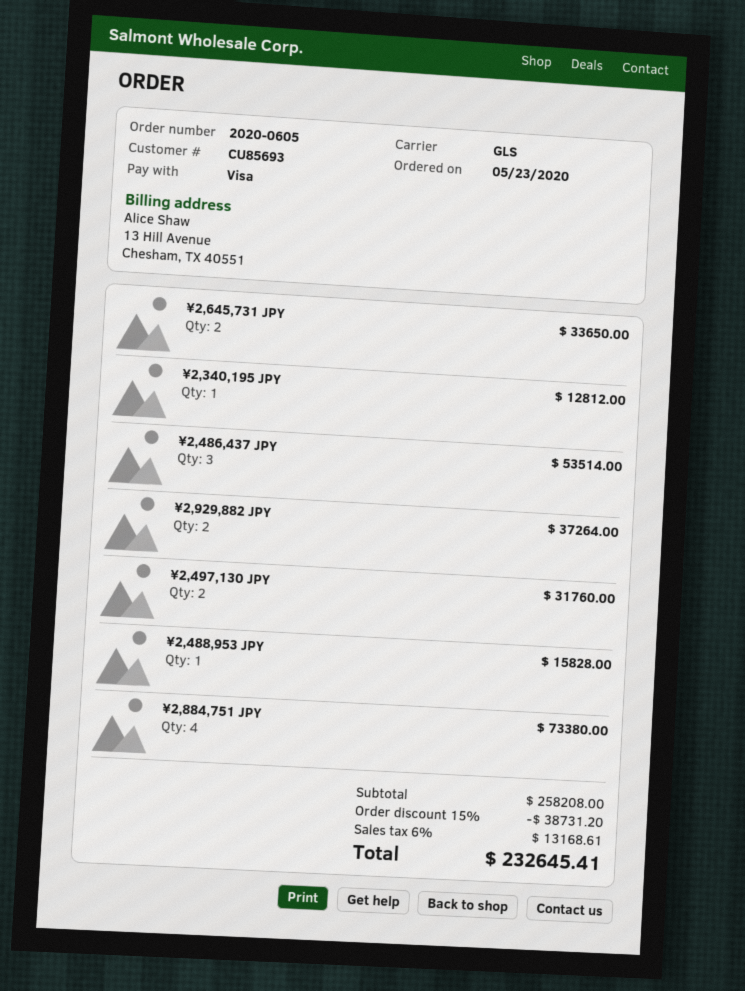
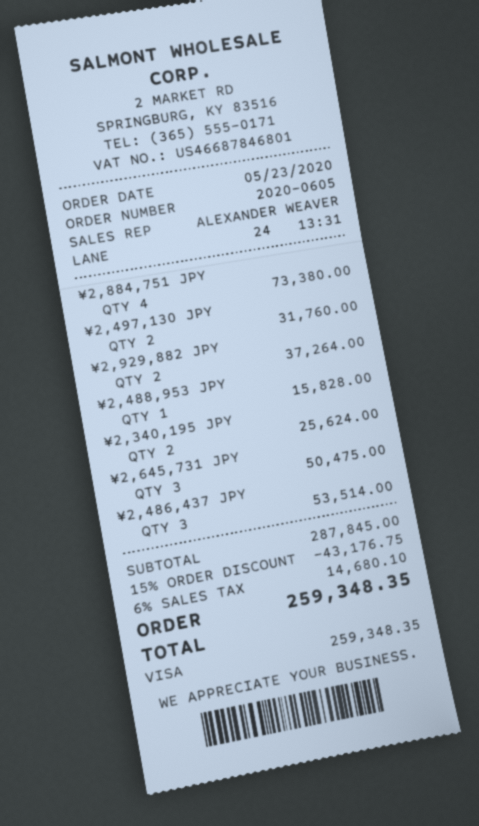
¥2,645,731 JPY: 2 for 33650.00 -> 3 for 50475.00
¥2,340,195 JPY: 1 for 12812.00 -> 2 for 25624.00
subtotal: 258208.00 -> 287845.00
discount: 15% = 38731.20 -> 15% = 43176.75
tax: 6% = 13168.61 -> 6% = 14680.10
total: 232645.41 -> 259348.35

